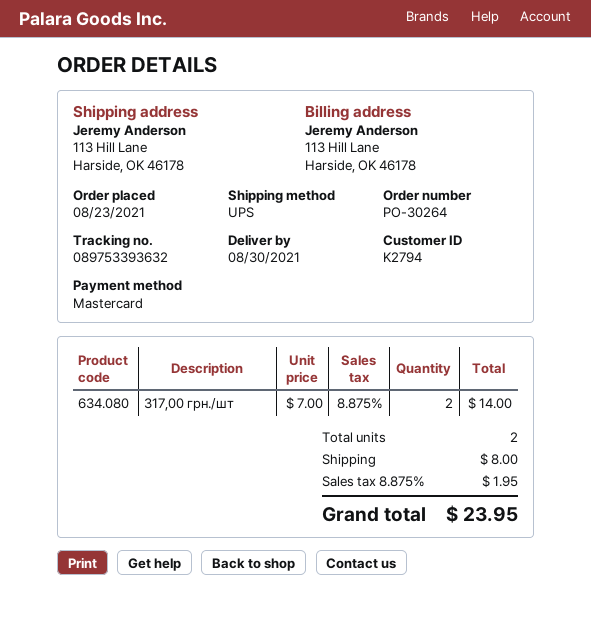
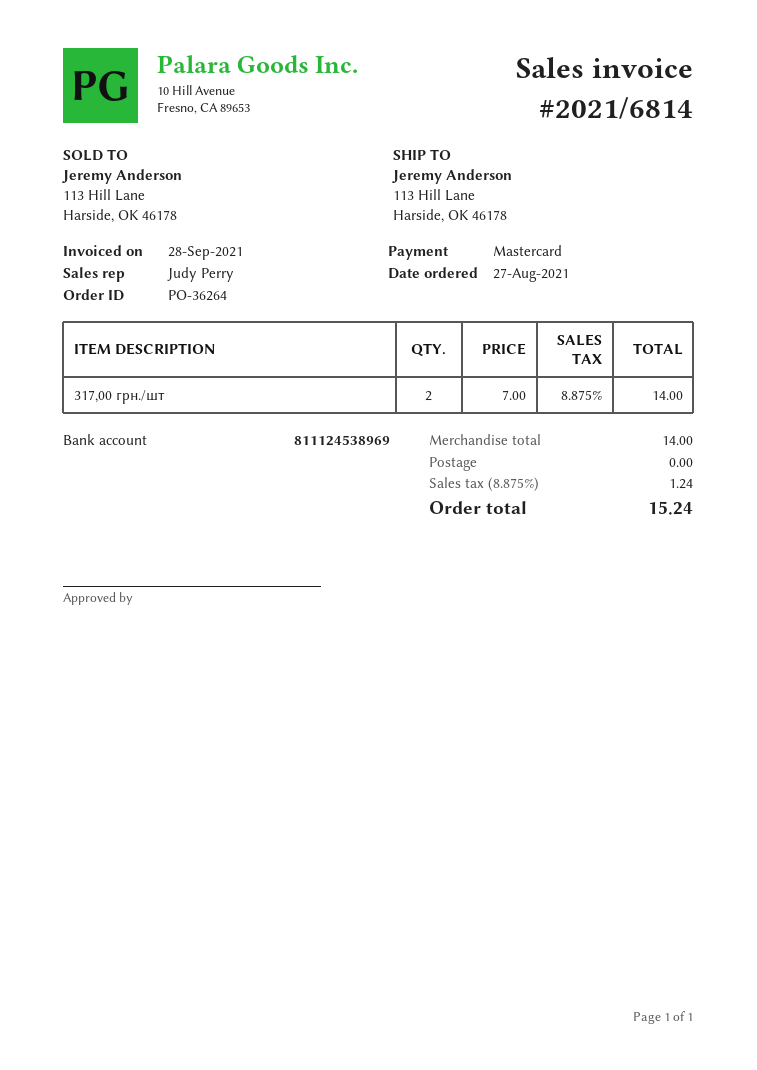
order number: PO-30264 -> PO-36264
order date: 2021-08-23 -> 2021-08-27
shipping: 8.00 -> 0.00
tax: 8.875% = 1.95 -> 8.875% = 1.24
total: 23.95 -> 15.24

